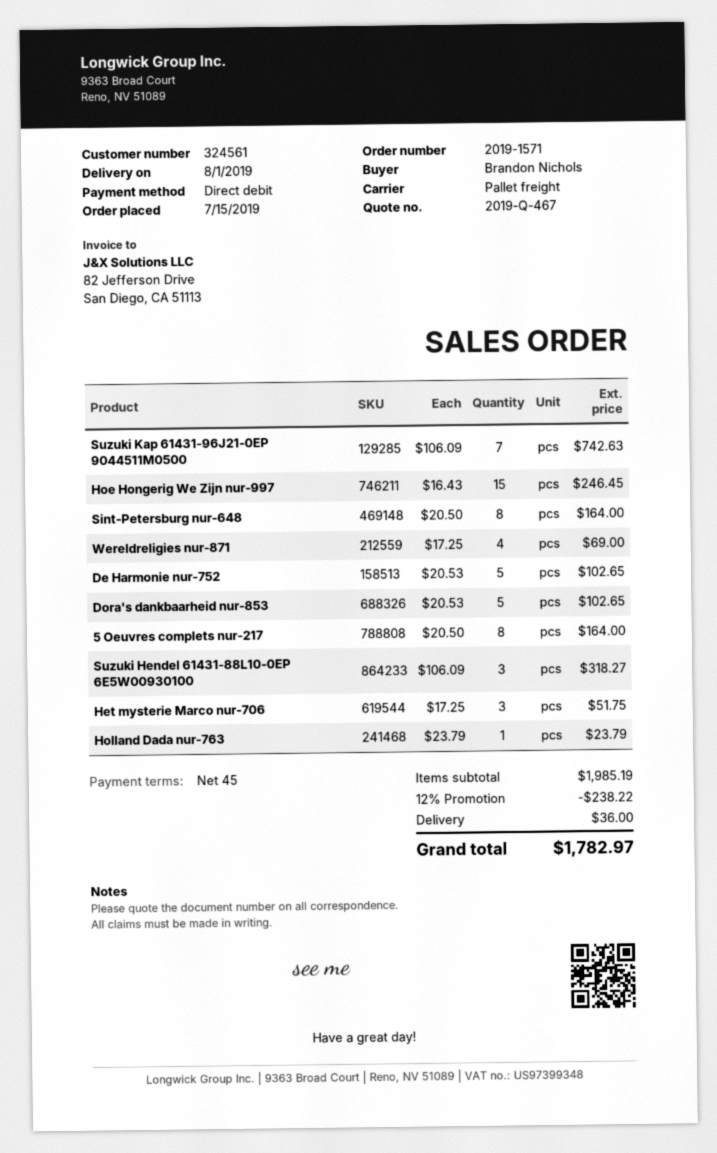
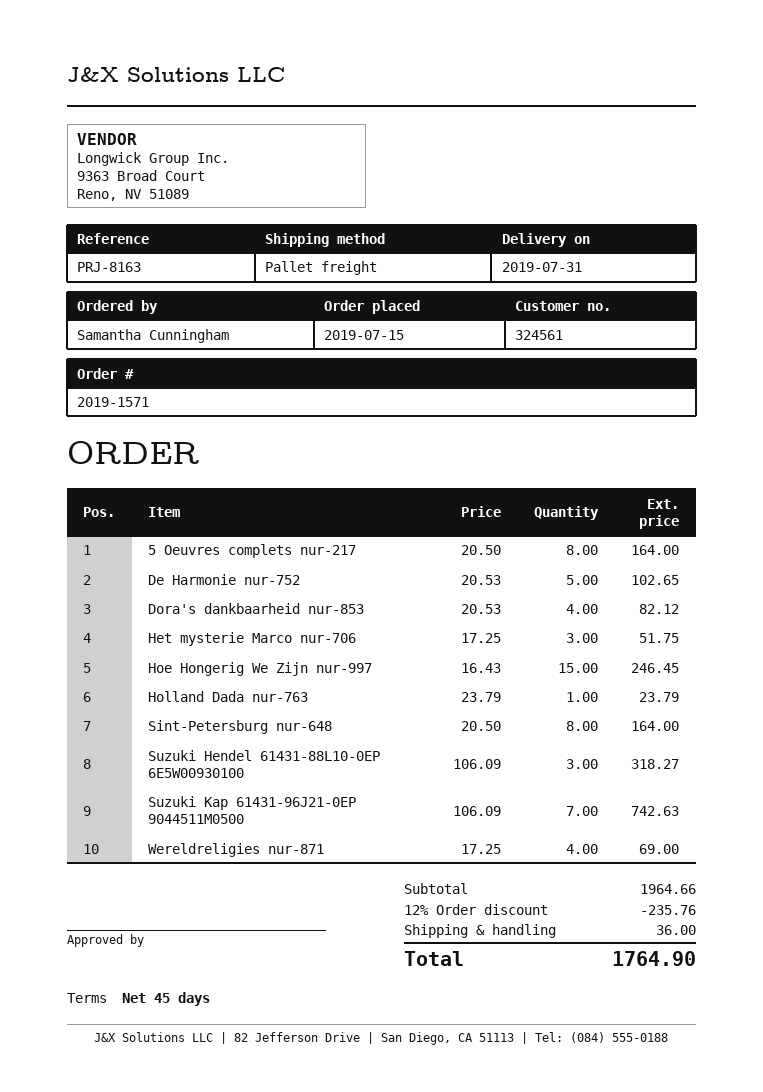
delivery date: 2019-08-01 -> 2019-07-31
ordered by: Brandon Nichols -> Samantha Cunningham
Dora's dankbaarheid nur-853: 5 x 20.53 = 102.65 -> 4 x 20.53 = 82.12
subtotal: 1985.19 -> 1964.66
discount: 12% = 238.22 -> 12% = 235.76
total: 1782.97 -> 1764.90

